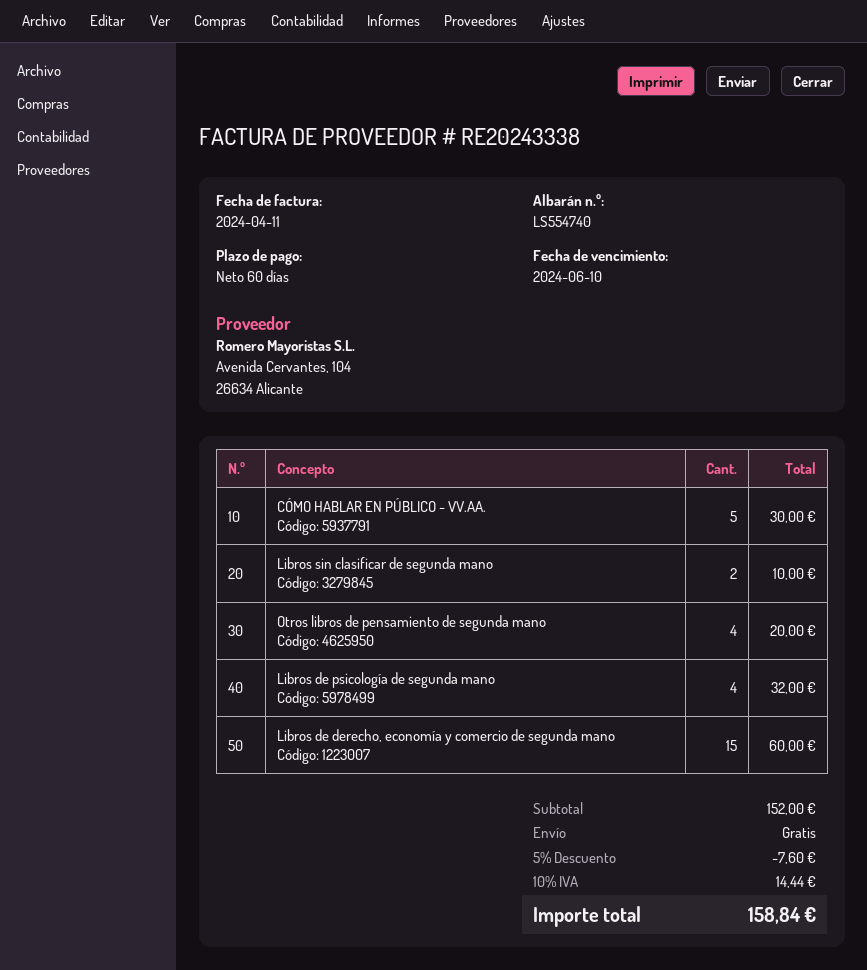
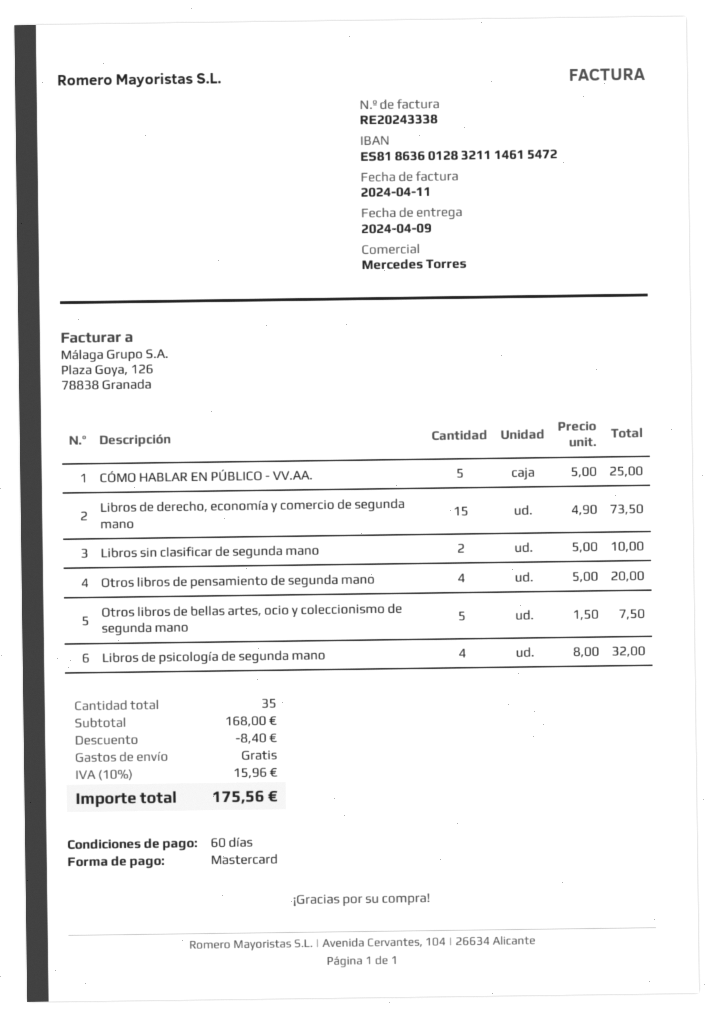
CÓMO HABLAR EN PÚBLICO - VV.AA.: 5 for 30.00 -> 5 for 25.00
Libros de derecho, economía y comercio de segunda mano: 15 for 60.00 -> 15 for 73.50
Otros libros de bellas artes, ocio y coleccionismo de segunda mano: none -> 5 for 7.50
subtotal: 152.00 -> 168.00
discount: 7.60 -> 8.40
tax: 10% = 14.44 -> 10% = 15.96
total: 158.84 -> 175.56

